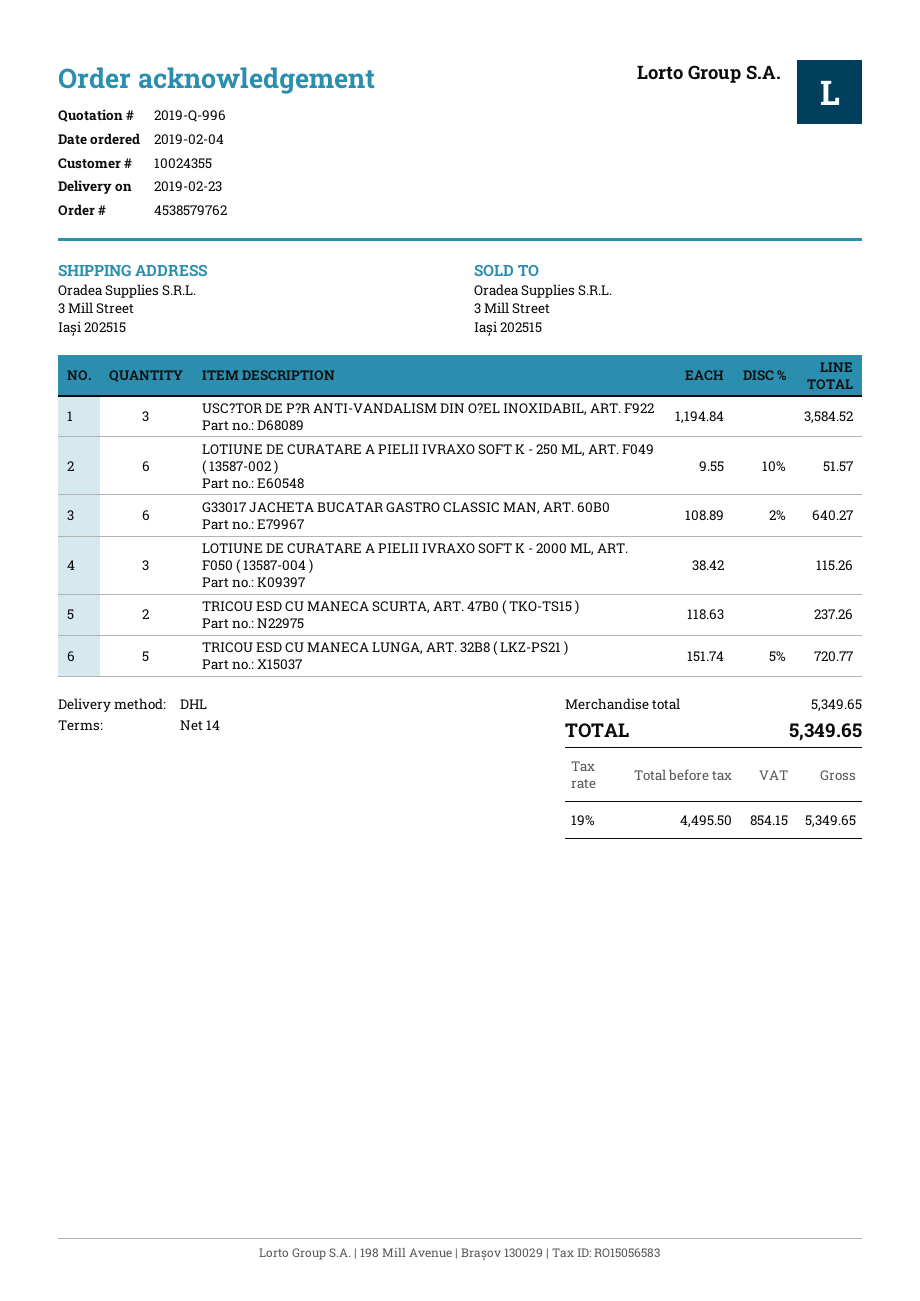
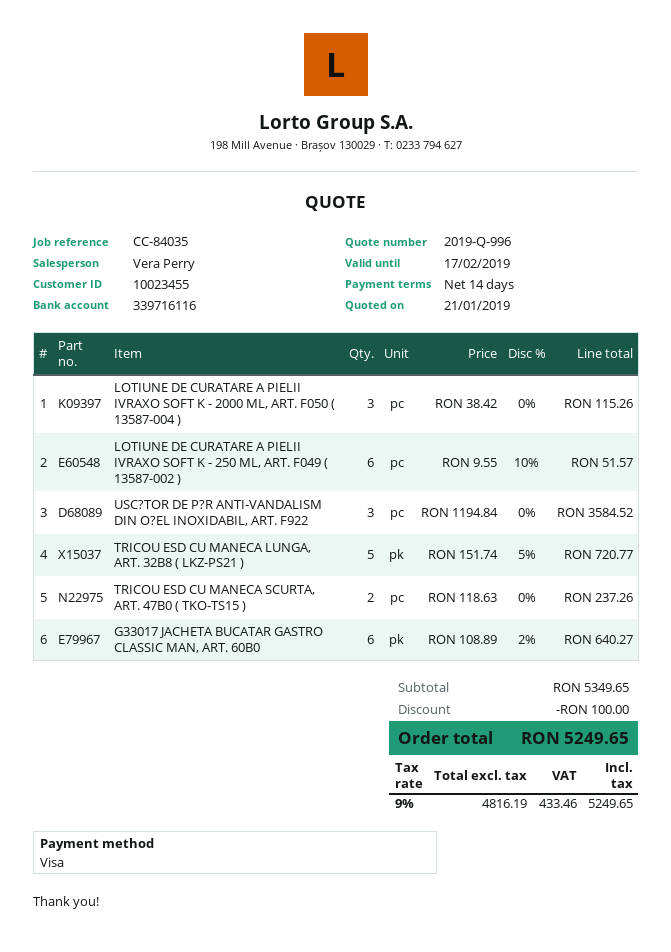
customer number: 10024355 -> 10023455
discount: none -> 100.00
net: 4495.50 -> 4816.19
tax: 19% = 854.15 -> 9% = 433.46
total: 5349.65 -> 5249.65

